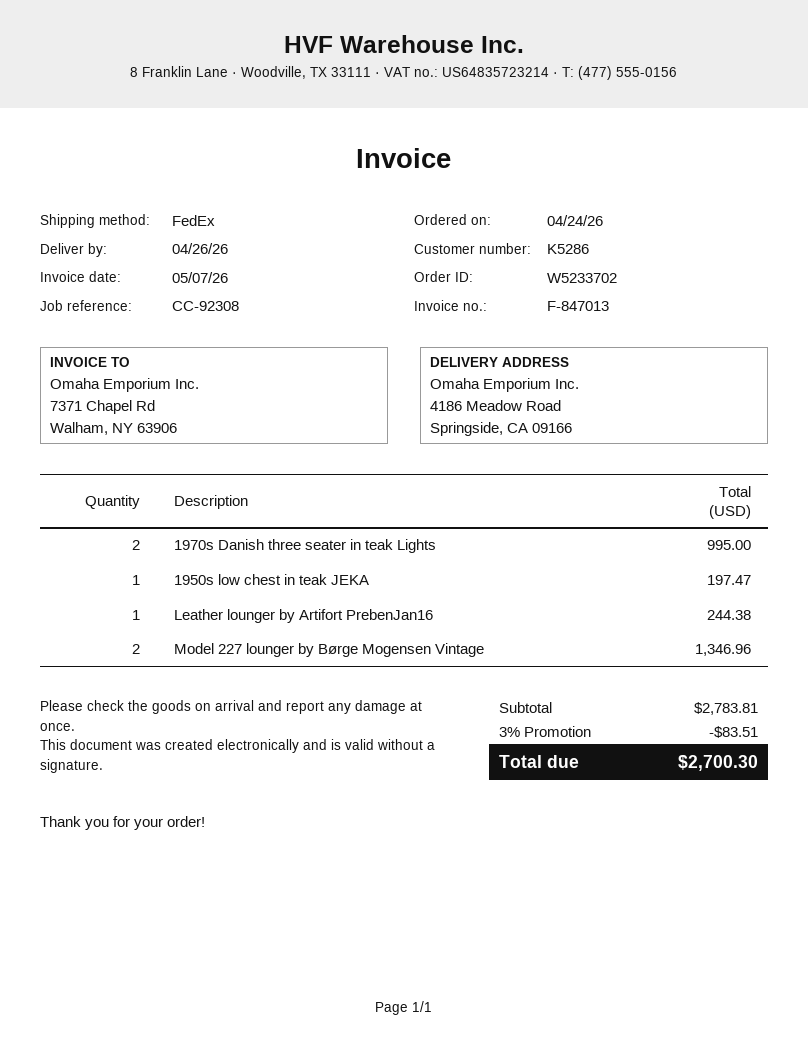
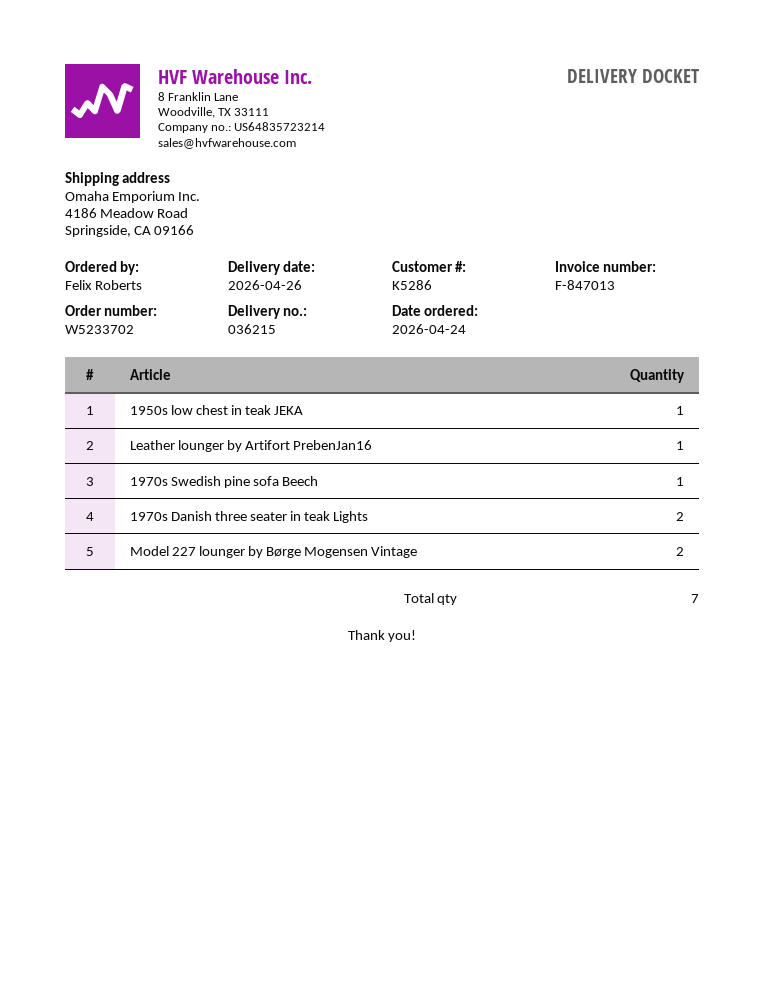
1970s Swedish pine sofa Beech: none -> 1

